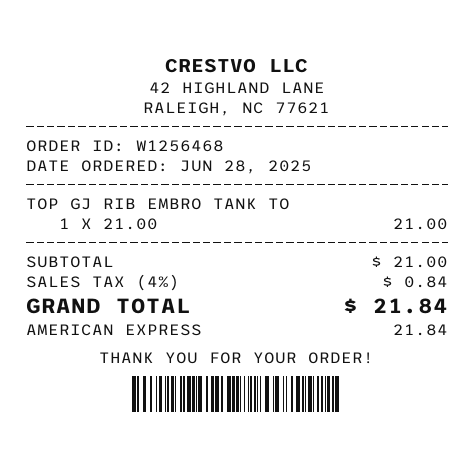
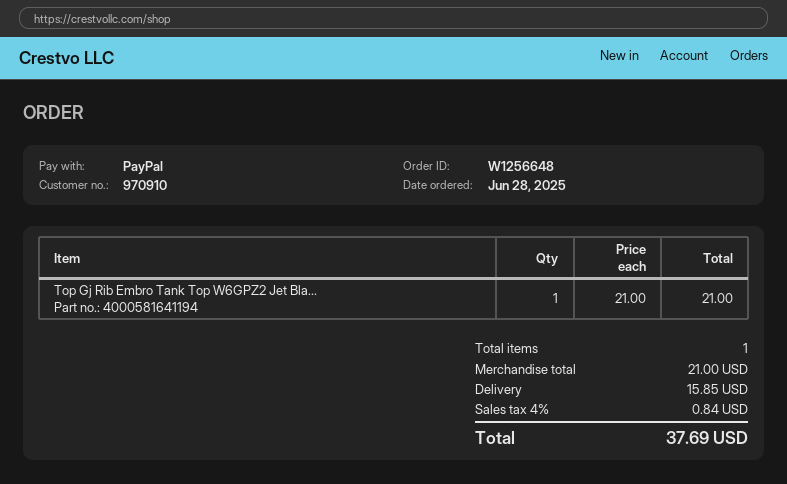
order number: W1256468 -> W1256648
payment method: American Express -> PayPal
shipping: none -> 15.85
total: 21.84 -> 37.69

